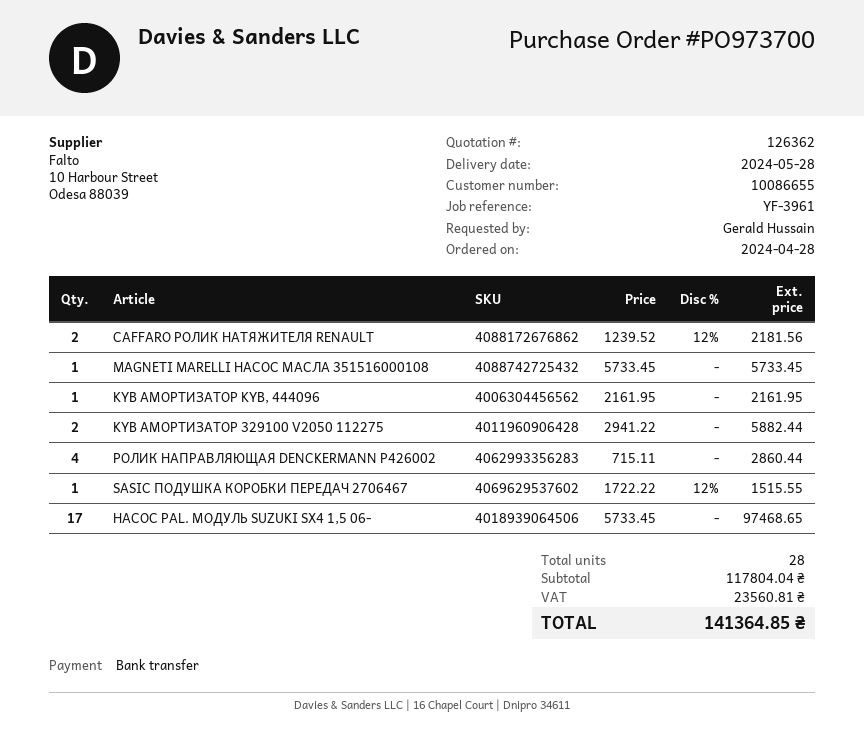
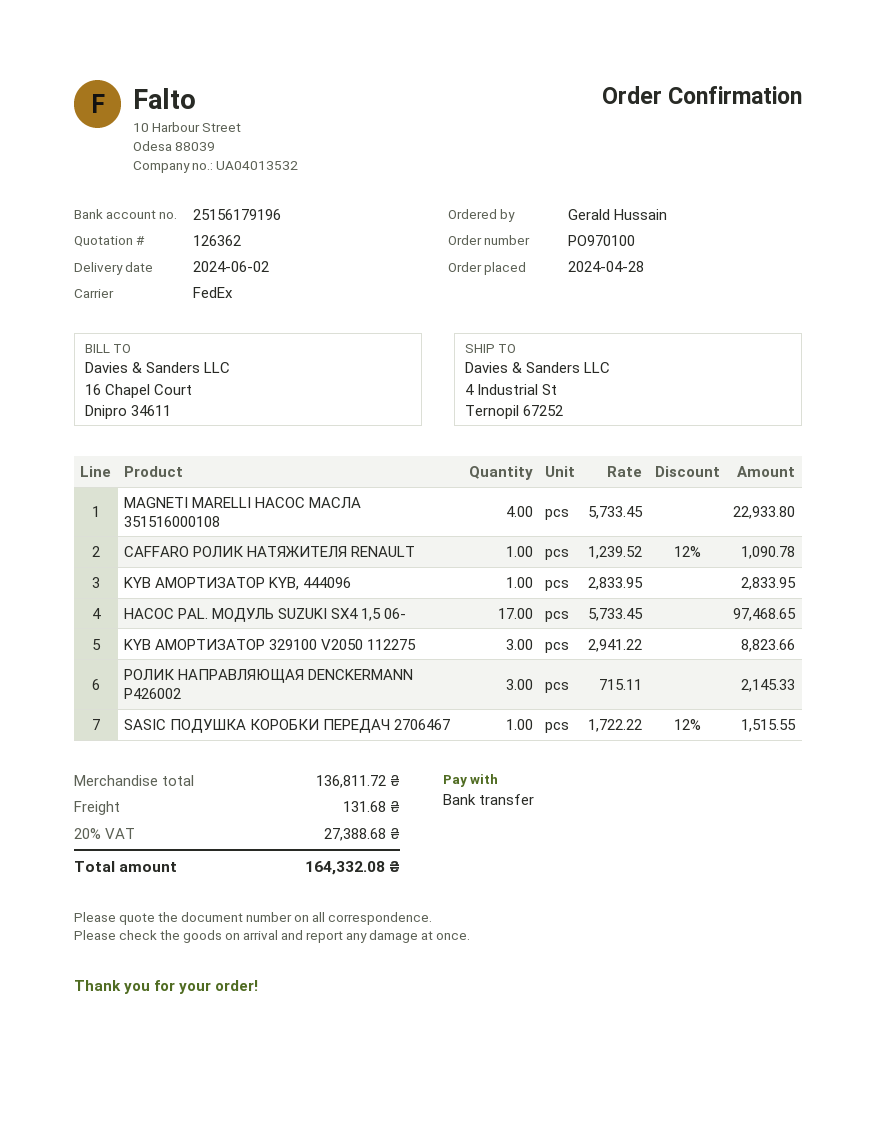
order number: PO973700 -> PO970100
delivery date: 2024-05-28 -> 2024-06-02
CAFFARO РОЛИК НАТЯЖИТЕЛЯ RENAULT: 2 x 1239.52 - 12% = 2181.56 -> 1 x 1239.52 - 12% = 1090.78
MAGNETI MARELLI НАСОС МАСЛА 351516000108: 1 x 5733.45 = 5733.45 -> 4 x 5733.45 = 22933.80
KYB АМОРТИЗАТОР KYB, 444096: 1 x 2161.95 = 2161.95 -> 1 x 2833.95 = 2833.95
KYB АМОРТИЗАТОР 329100 V2050 112275: 2 x 2941.22 = 5882.44 -> 3 x 2941.22 = 8823.66
РОЛИК НАПРАВЛЯЮЩАЯ DENCKERMANN P426002: 4 x 715.11 = 2860.44 -> 3 x 715.11 = 2145.33
subtotal: 117804.04 -> 136811.72
shipping: none -> 131.68
tax: 23560.81 -> 27388.68
total: 141364.85 -> 164332.08

